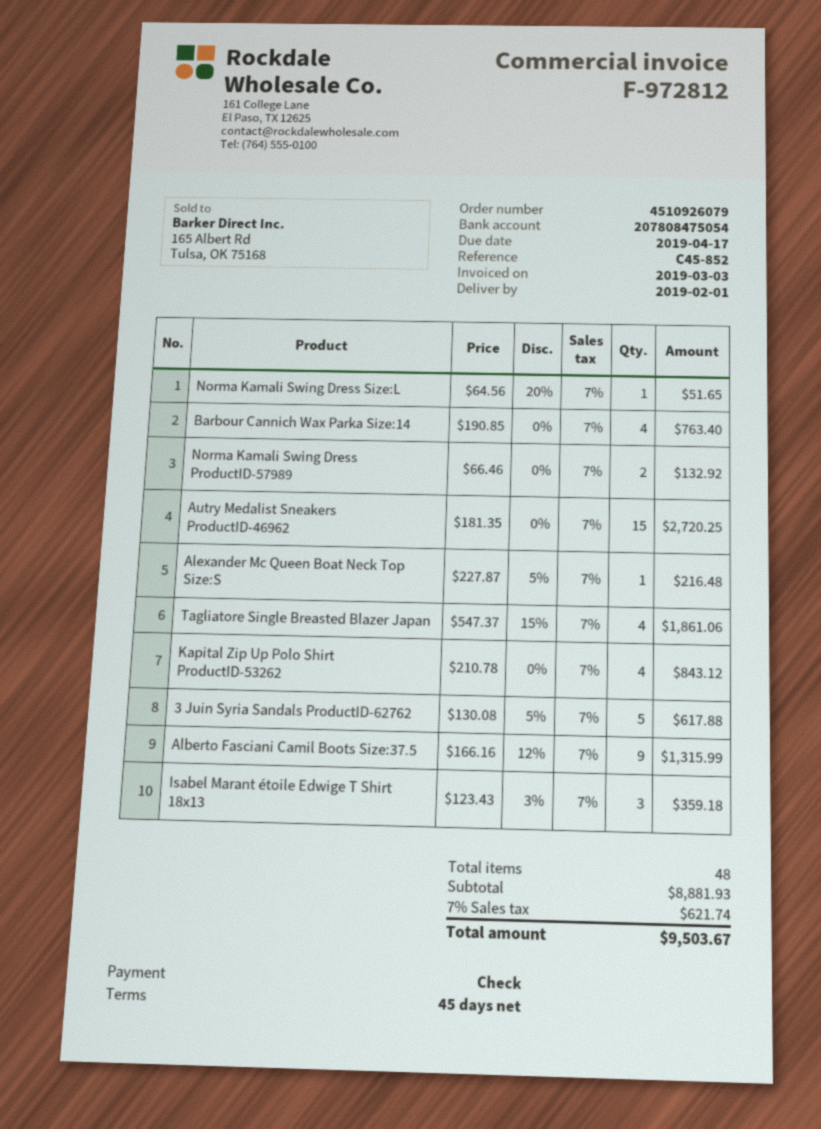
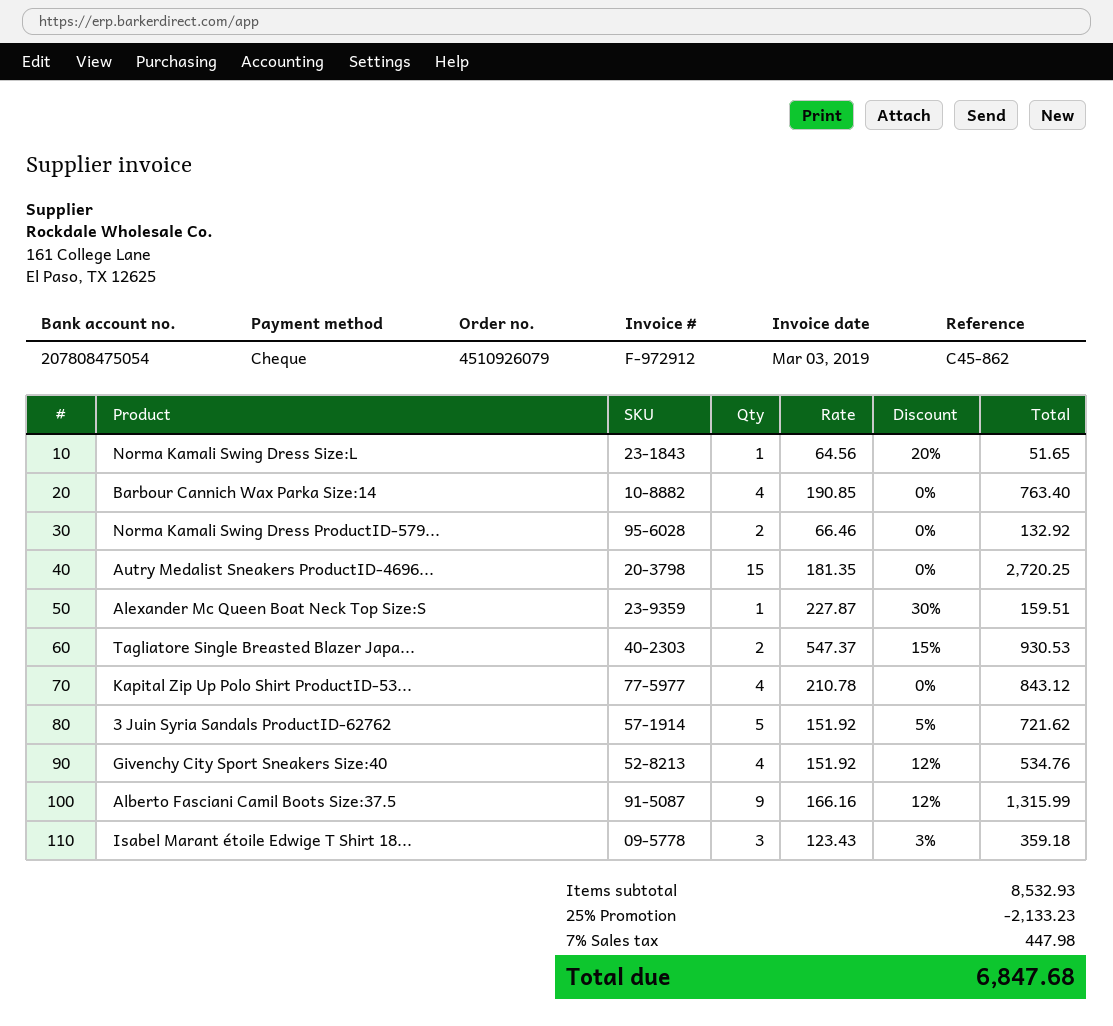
invoice number: F-972812 -> F-972912
reference: C45-852 -> C45-862
Alexander Mc Queen Boat Neck Top Size:S: 1 x 227.87 - 5% = 216.48 -> 1 x 227.87 - 30% = 159.51
Tagliatore Single Breasted Blazer Japan: 4 x 547.37 - 15% = 1861.06 -> 2 x 547.37 - 15% = 930.53
3 Juin Syria Sandals ProductID-62762: 5 x 130.08 - 5% = 617.88 -> 5 x 151.92 - 5% = 721.62
Givenchy City Sport Sneakers Size:40: none -> 4 x 151.92 - 12% = 534.76
subtotal: 8881.93 -> 8532.93
discount: none -> 25% = 2133.23
tax: 7% = 621.74 -> 7% = 447.98
total: 9503.67 -> 6847.68

